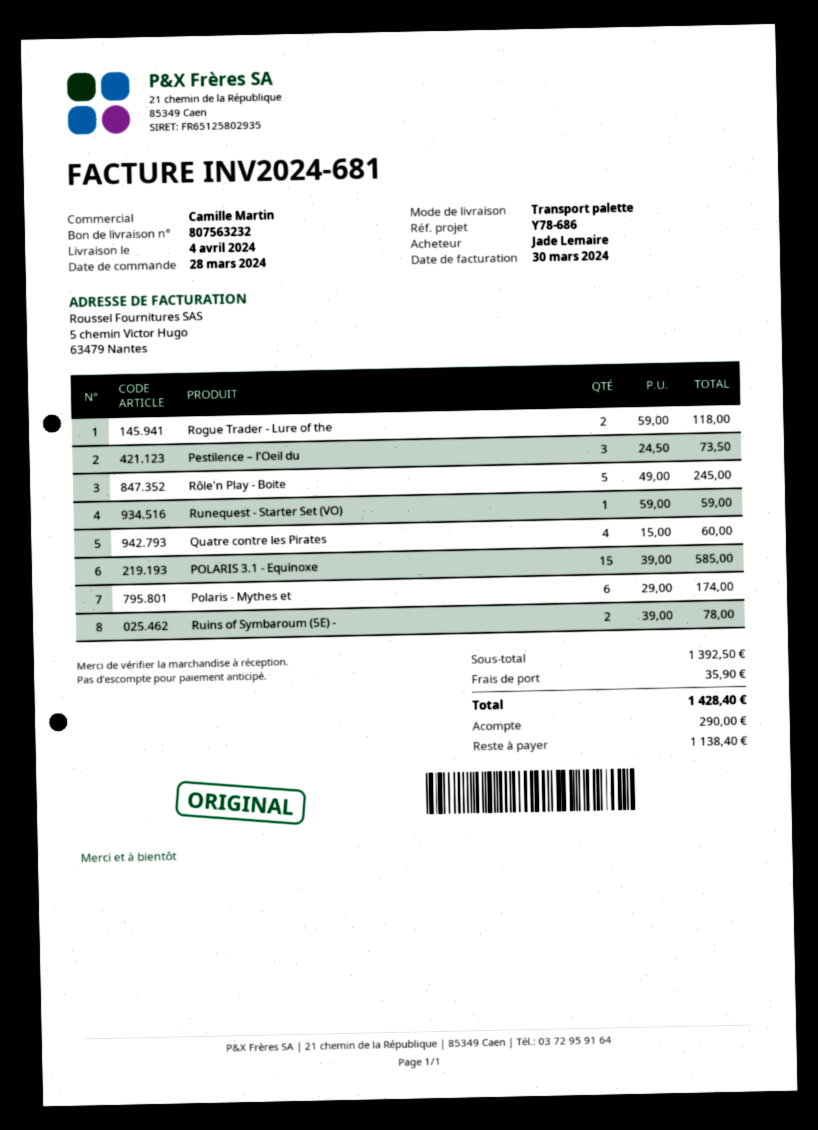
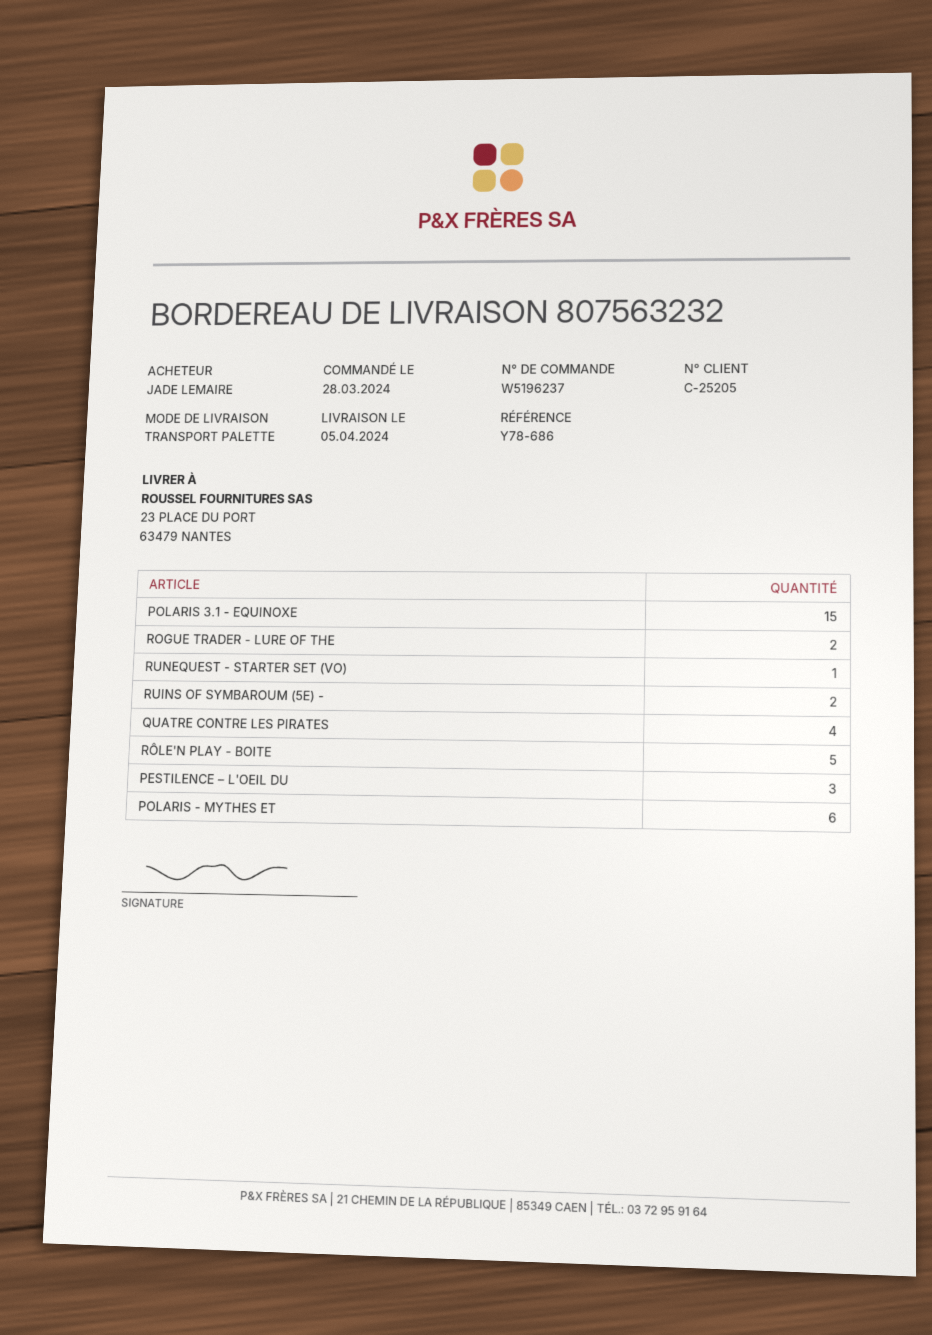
delivery date: 2024-04-04 -> 2024-04-05

